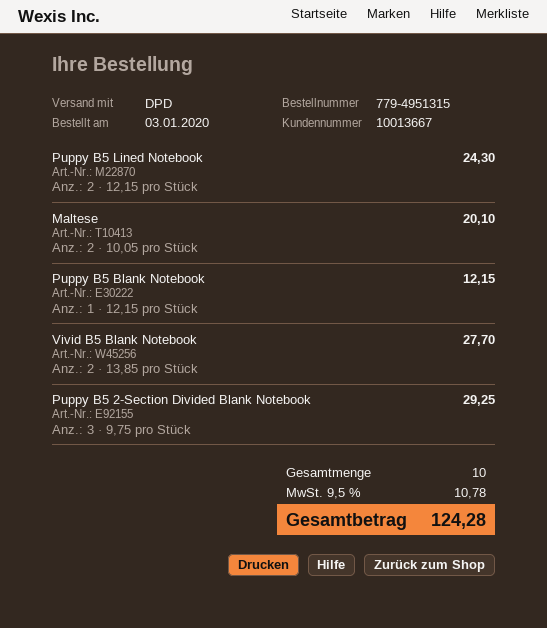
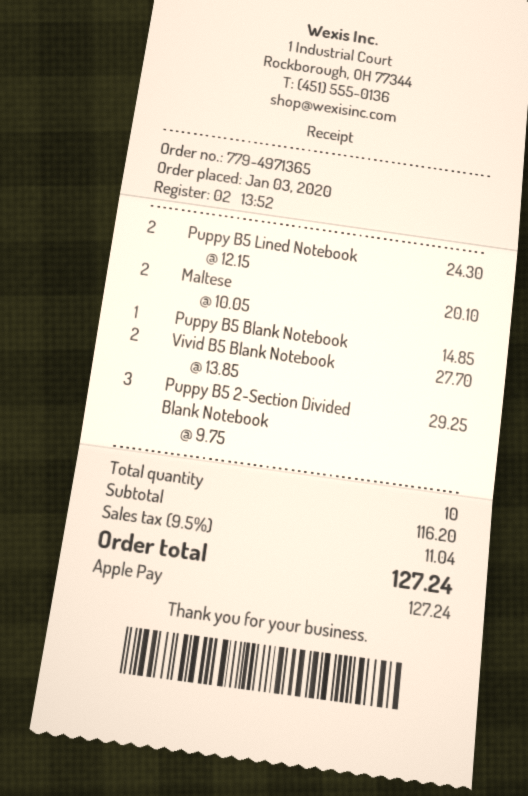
order number: 779-4951315 -> 779-4971365
Puppy B5 Blank Notebook: 1 x 12.15 = 12.15 -> 1 x 14.85 = 14.85
tax: 9.5% = 10.78 -> 9.5% = 11.04
total: 124.28 -> 127.24

